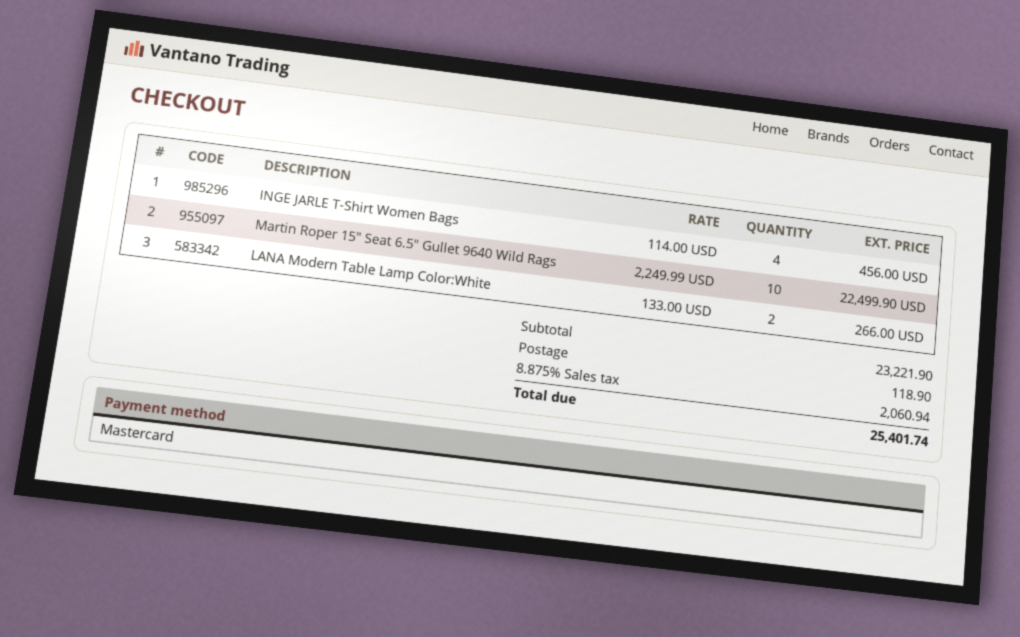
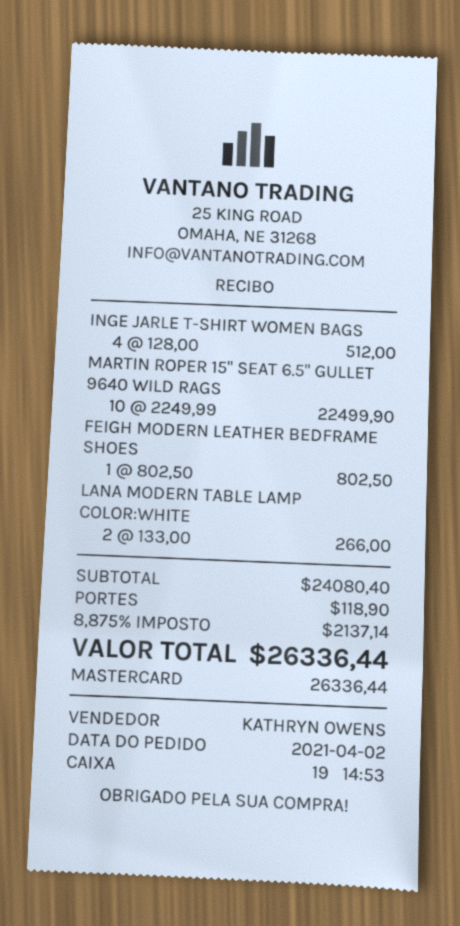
INGE JARLE T-Shirt Women Bags: 4 x 114.00 = 456.00 -> 4 x 128.00 = 512.00
FEIGH MODERN LEATHER BEDFRAME SHOES: none -> 1 x 802.50 = 802.50
subtotal: 23221.90 -> 24080.40
tax: 8.875% = 2060.94 -> 8.875% = 2137.14
total: 25401.74 -> 26336.44

